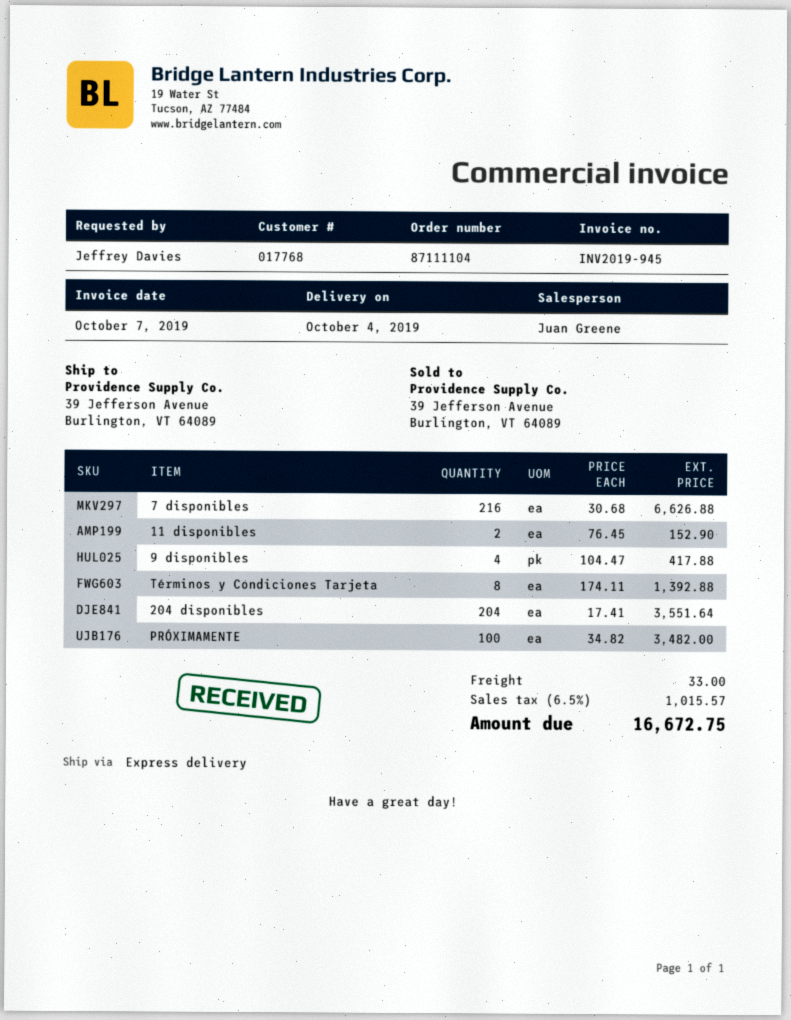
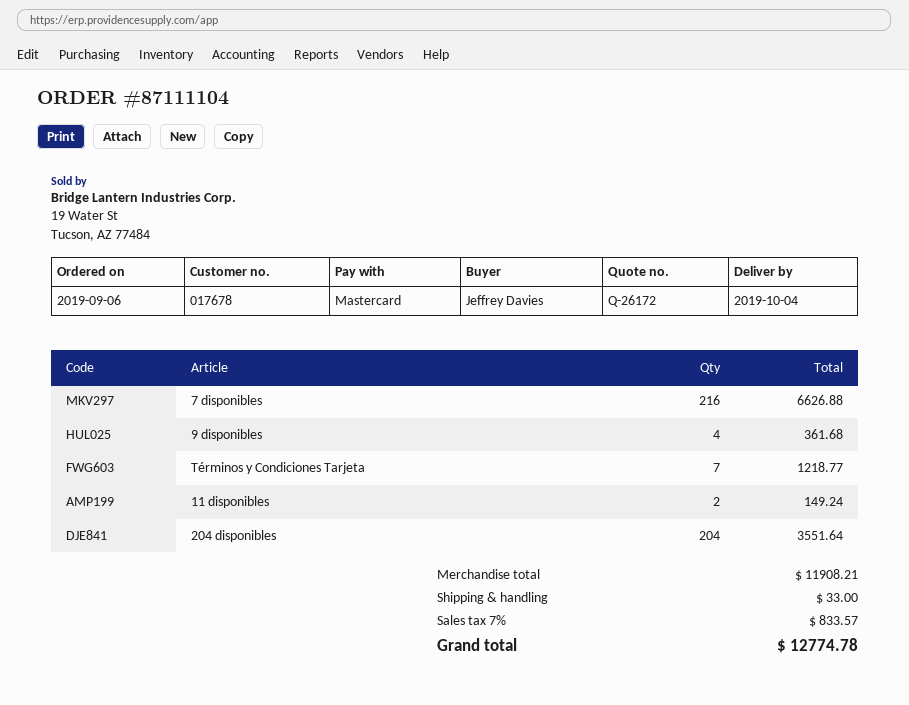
customer number: 017768 -> 017678
11 disponibles: 2 for 152.90 -> 2 for 149.24
9 disponibles: 4 for 417.88 -> 4 for 361.68
Términos y Condiciones Tarjeta: 8 for 1392.88 -> 7 for 1218.77
PRÓXIMAMENTE: 100 for 3482.00 -> none
tax: 6.5% = 1015.57 -> 7% = 833.57
total: 16672.75 -> 12774.78

